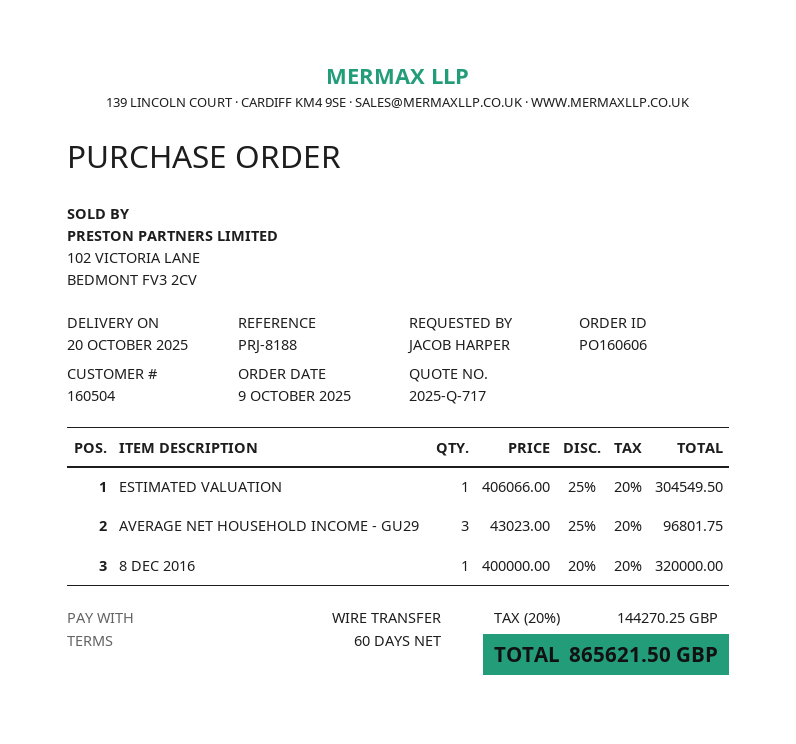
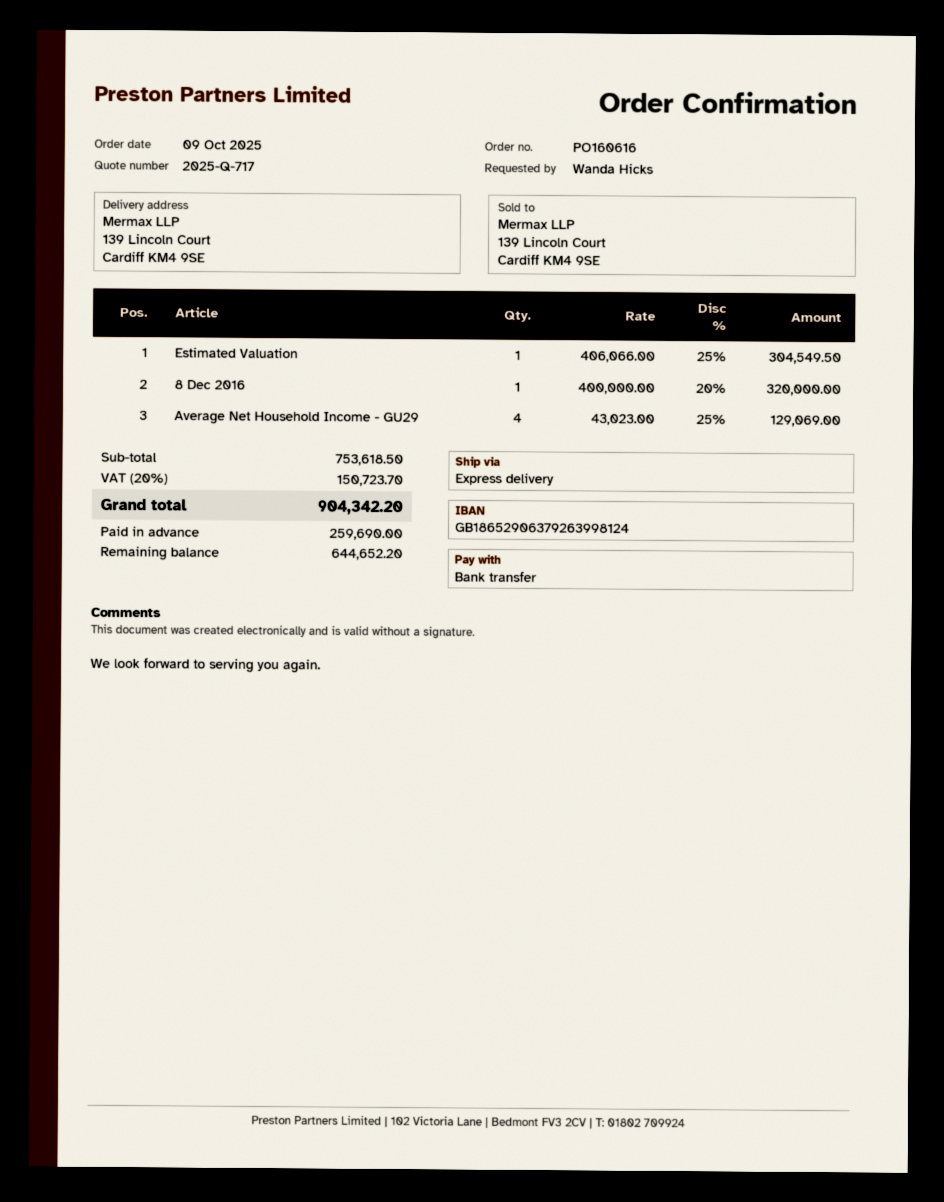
order number: PO160606 -> PO160616
ordered by: JACOB HARPER -> Wanda Hicks
AVERAGE NET HOUSEHOLD INCOME - GU29: 3 x 43023.00 - 25% = 96801.75 -> 4 x 43023.00 - 25% = 129069.00
tax: 20% = 144270.25 -> 20% = 150723.70
total: 865621.50 -> 904342.20

